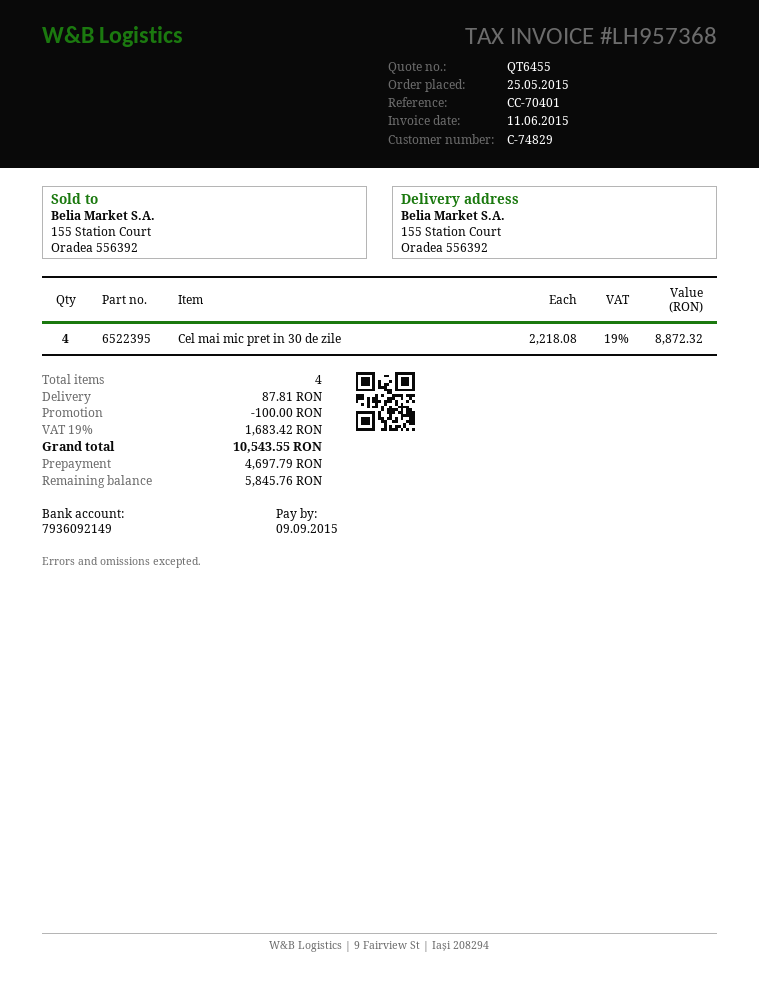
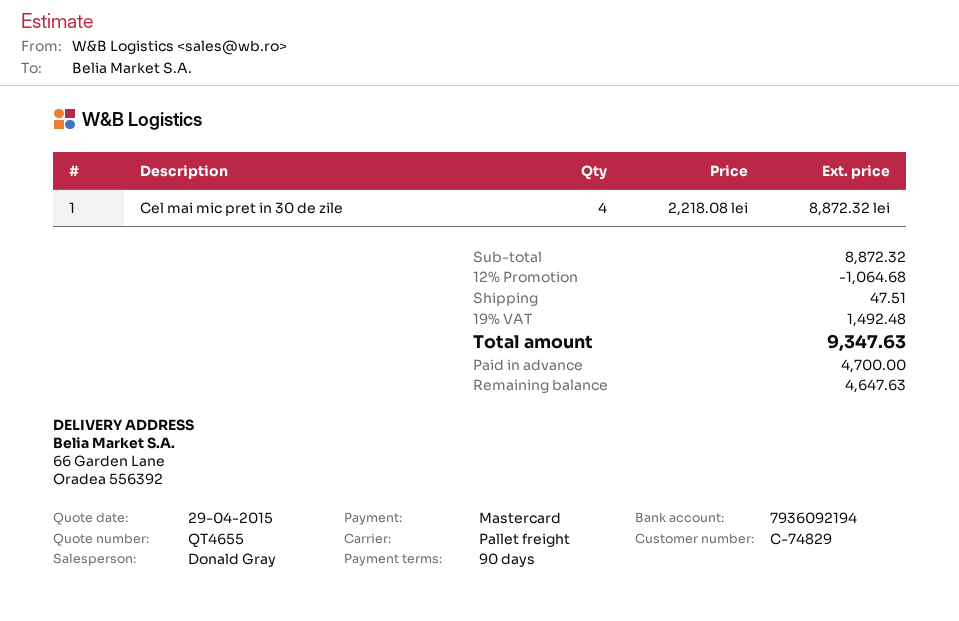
quote number: QT6455 -> QT4655
bank account: 7936092149 -> 7936092194
ship to: 155 Station Court, Oradea 556392 -> 66 Garden Lane, Oradea 556392
discount: 100.00 -> 1064.68
shipping: 87.81 -> 47.51
tax: 19% = 1683.42 -> 19% = 1492.48
total: 10543.55 -> 9347.63
deposit: 4697.79 -> 4700.00
balance: 5845.76 -> 4647.63

